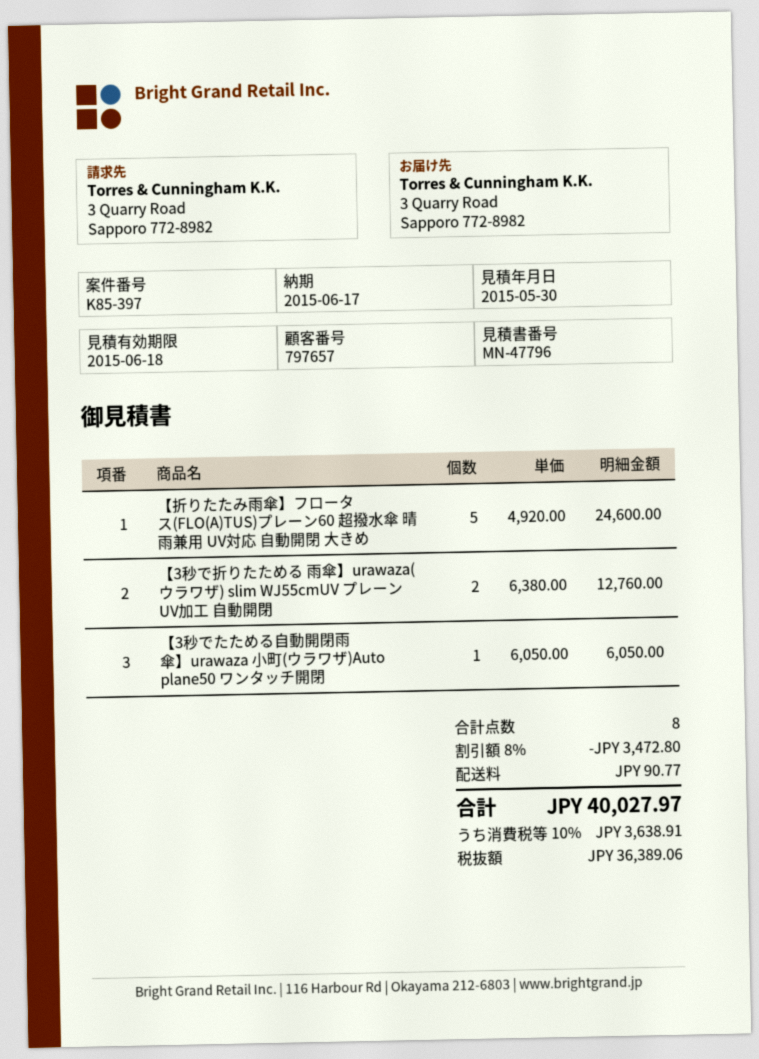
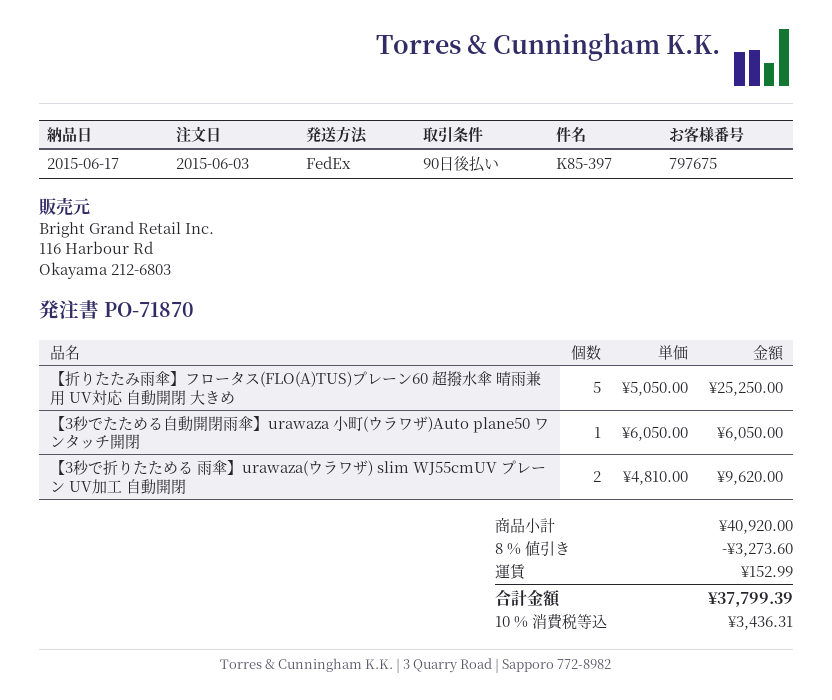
customer number: 797657 -> 797675
【折りたたみ雨傘】フロータス(FLO(A)TUS)プレーン60 超撥水傘 晴雨兼用 UV対応 自動開閉 大きめ: 5 x 4920.00 = 24600.00 -> 5 x 5050.00 = 25250.00
【3秒で折りたためる 雨傘】urawaza(ウラワザ) slim WJ55cmUV プレーン UV加工 自動開閉: 2 x 6380.00 = 12760.00 -> 2 x 4810.00 = 9620.00
discount: 8% = 3472.80 -> 8% = 3273.60
shipping: 90.77 -> 152.99
tax: 10% = 3638.91 -> 10% = 3436.31
total: 40027.97 -> 37799.39

